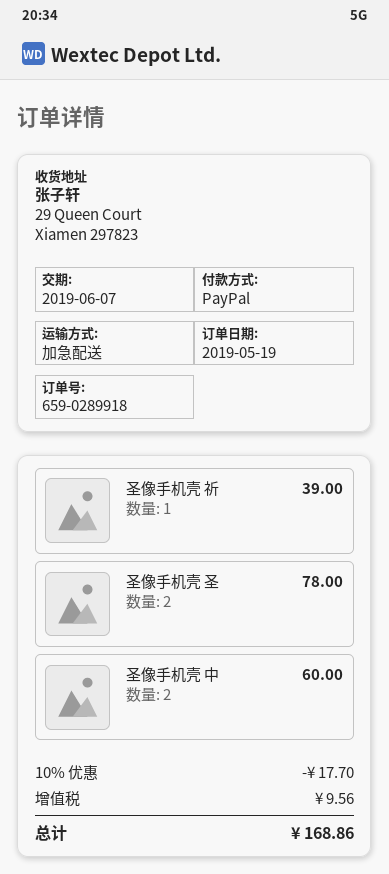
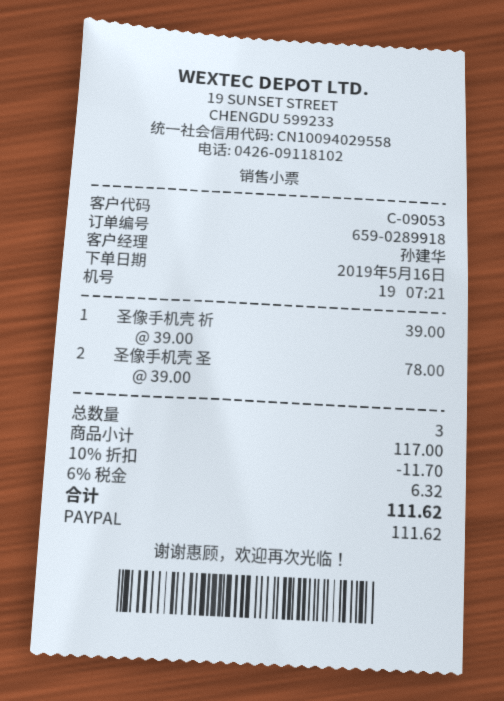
order date: 2019-05-19 -> 2019-05-16
圣像手机壳 中: 2 for 60.00 -> none
discount: 10% = 17.70 -> 10% = 11.70
tax: 9.56 -> 6.32
total: 168.86 -> 111.62

